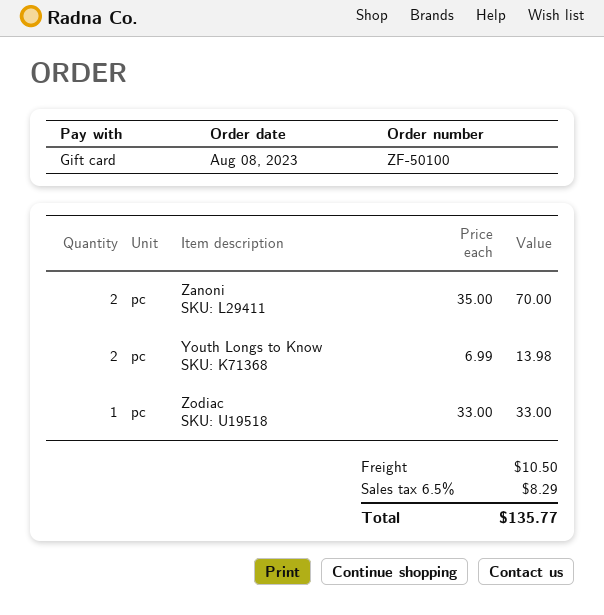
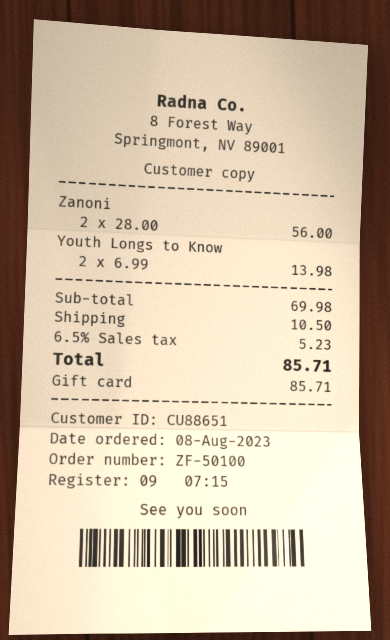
Zanoni: 2 x 35.00 = 70.00 -> 2 x 28.00 = 56.00
Zodiac: 1 x 33.00 = 33.00 -> none
tax: 6.5% = 8.29 -> 6.5% = 5.23
total: 135.77 -> 85.71

